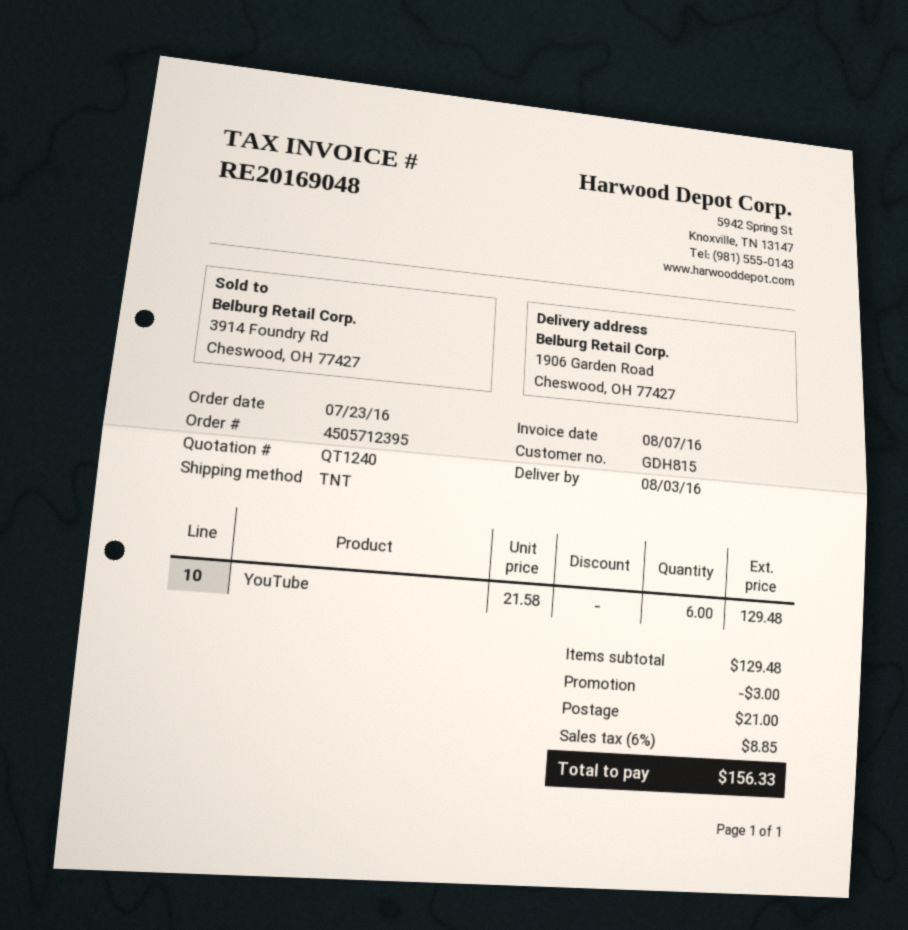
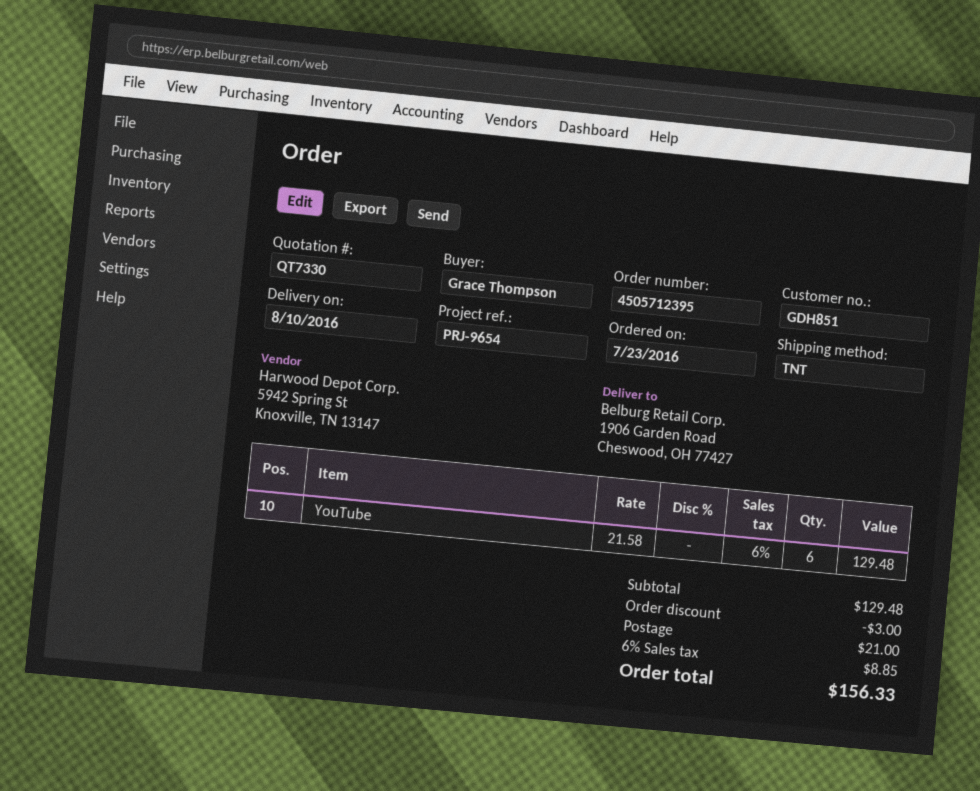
quote number: QT1240 -> QT7330
delivery date: 2016-08-03 -> 2016-08-10
customer number: GDH815 -> GDH851

